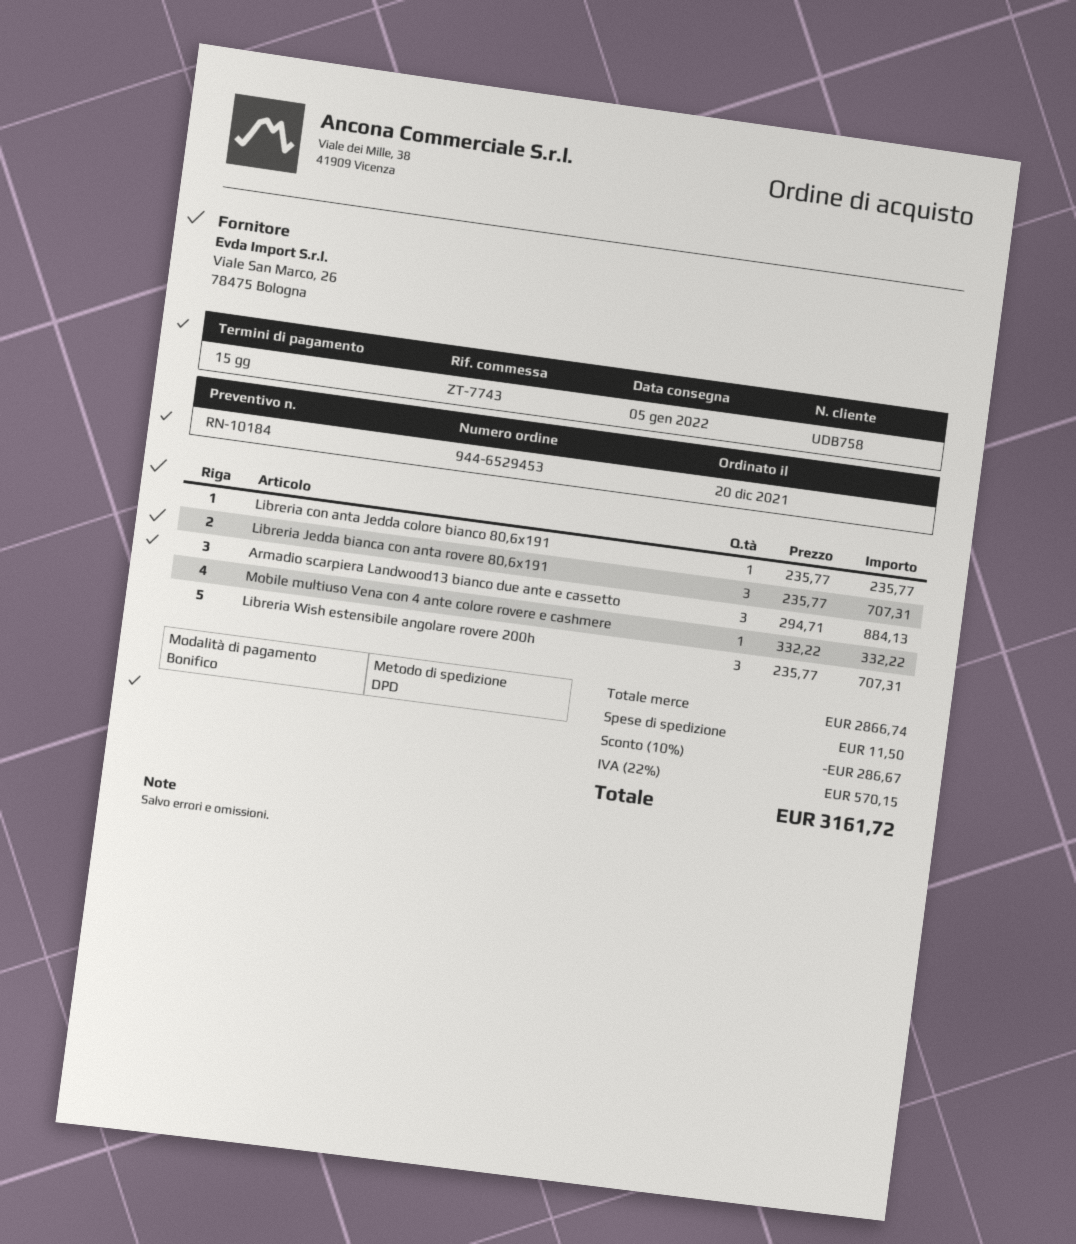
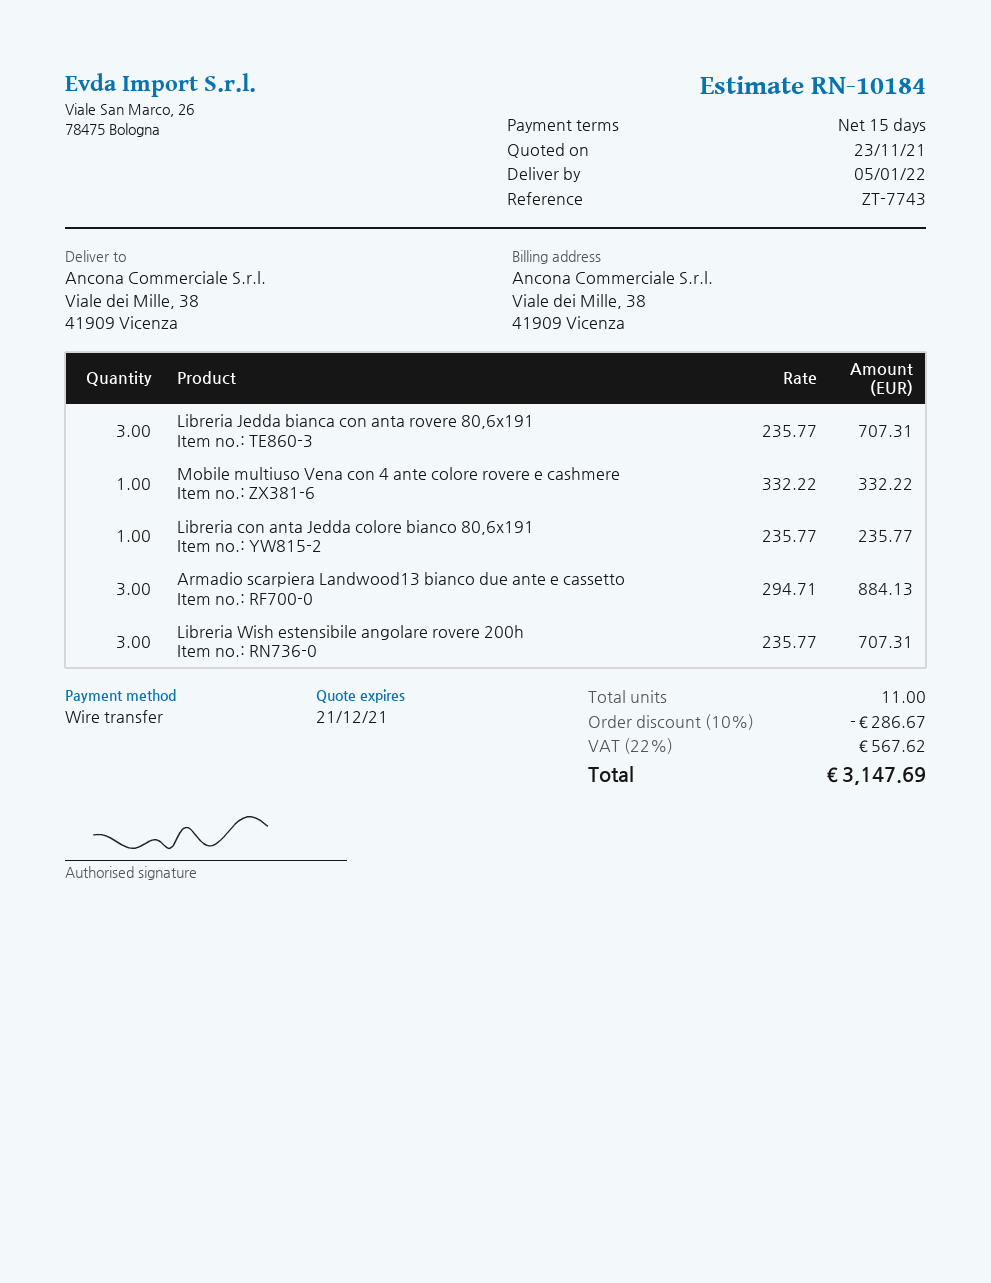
shipping: 11.50 -> none
tax: 22% = 570.15 -> 22% = 567.62
total: 3161.72 -> 3147.69

